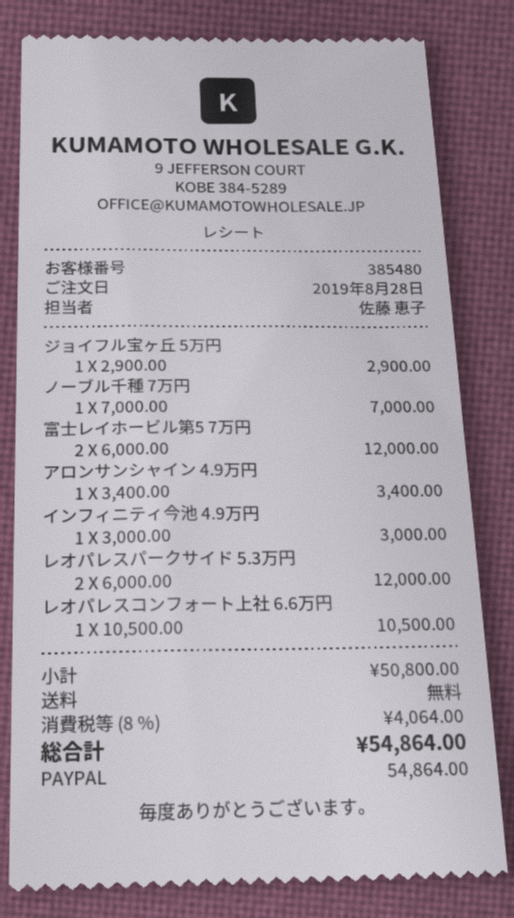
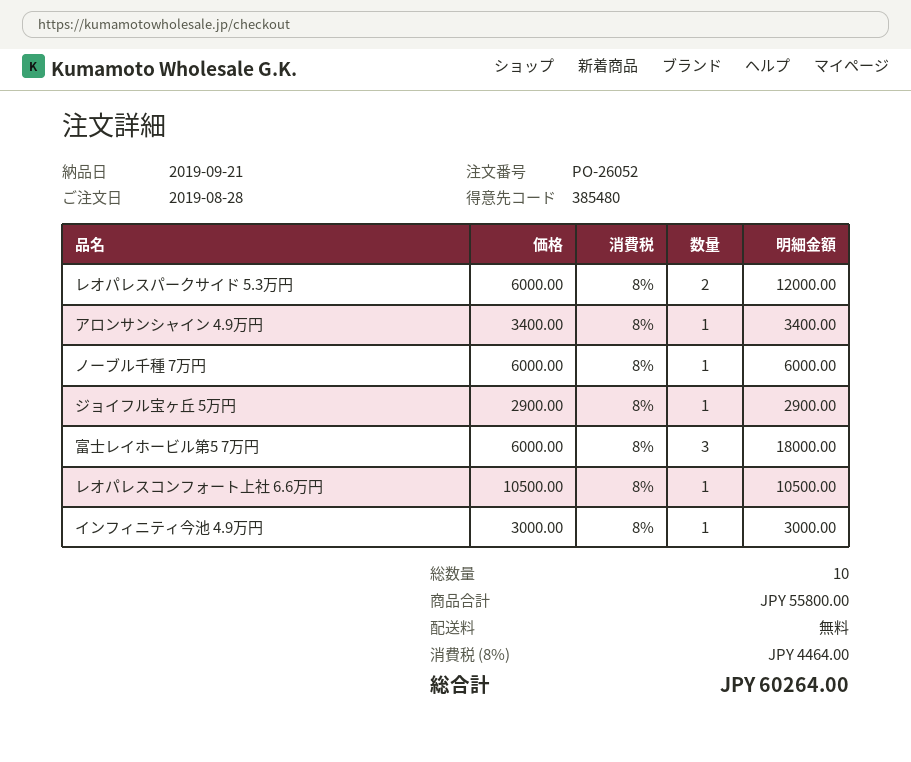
ノーブル千種 7万円: 1 x 7000.00 = 7000.00 -> 1 x 6000.00 = 6000.00
富士レイホービル第5 7万円: 2 x 6000.00 = 12000.00 -> 3 x 6000.00 = 18000.00
subtotal: 50800.00 -> 55800.00
tax: 8% = 4064.00 -> 8% = 4464.00
total: 54864.00 -> 60264.00

